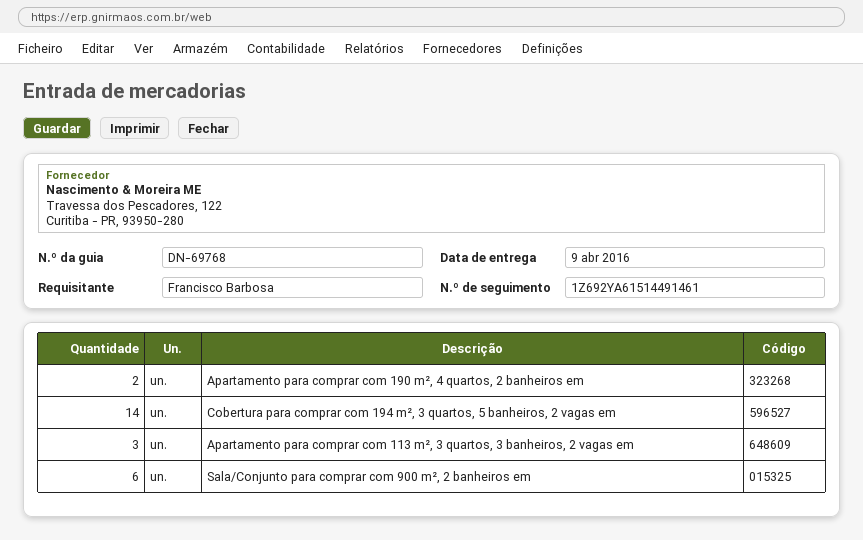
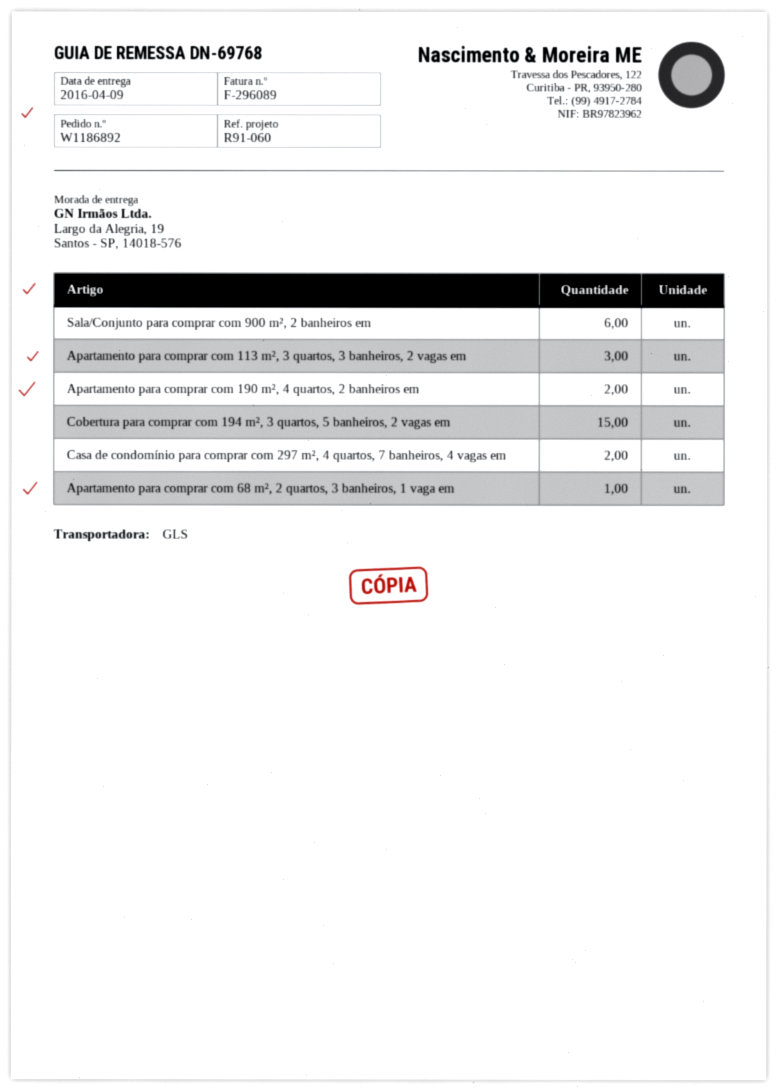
Cobertura para comprar com 194 m², 3 quartos, 5 banheiros, 2 vagas em: 14 -> 15
Casa de condomínio para comprar com 297 m², 4 quartos, 7 banheiros, 4 vagas em: none -> 2
Apartamento para comprar com 68 m², 2 quartos, 3 banheiros, 1 vaga em: none -> 1

